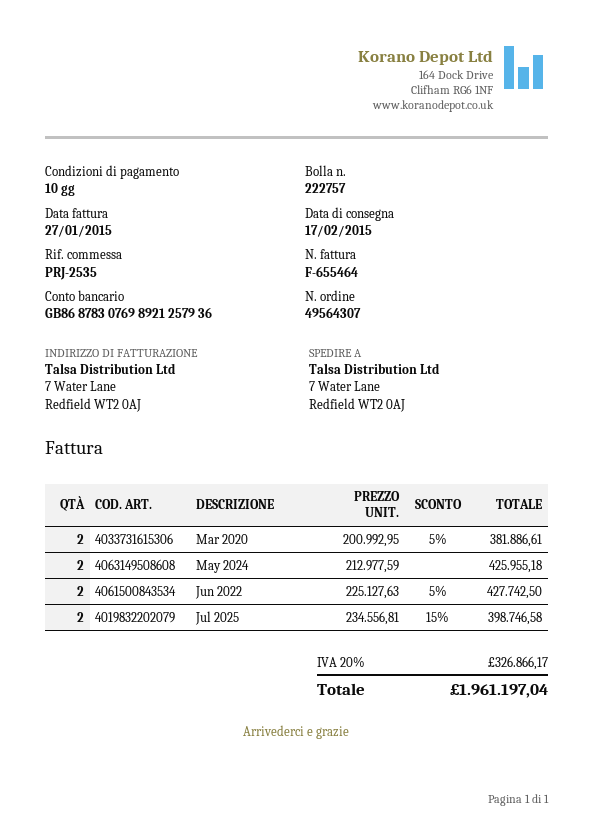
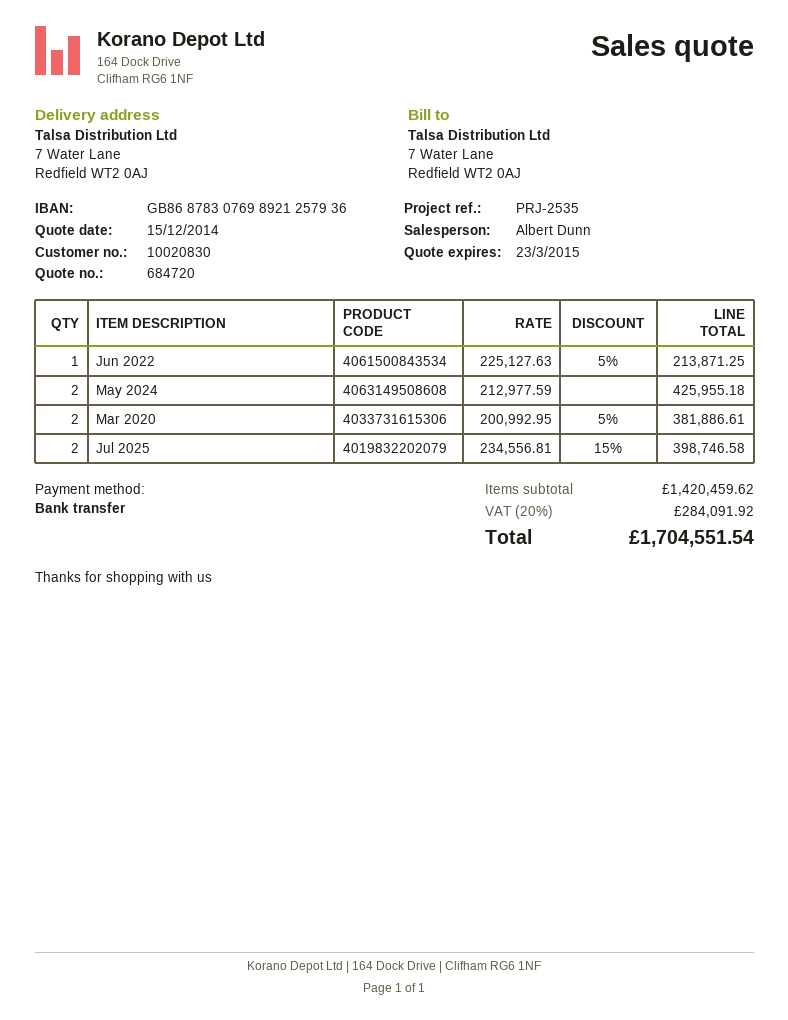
Jun 2022: 2 x 225127.63 - 5% = 427742.50 -> 1 x 225127.63 - 5% = 213871.25
tax: 20% = 326866.17 -> 20% = 284091.92
total: 1961197.04 -> 1704551.54

